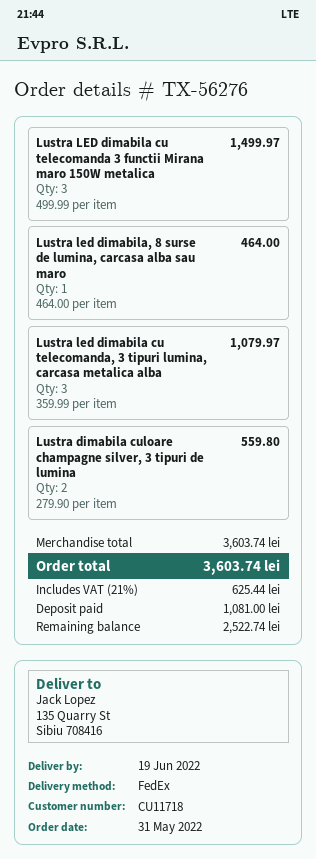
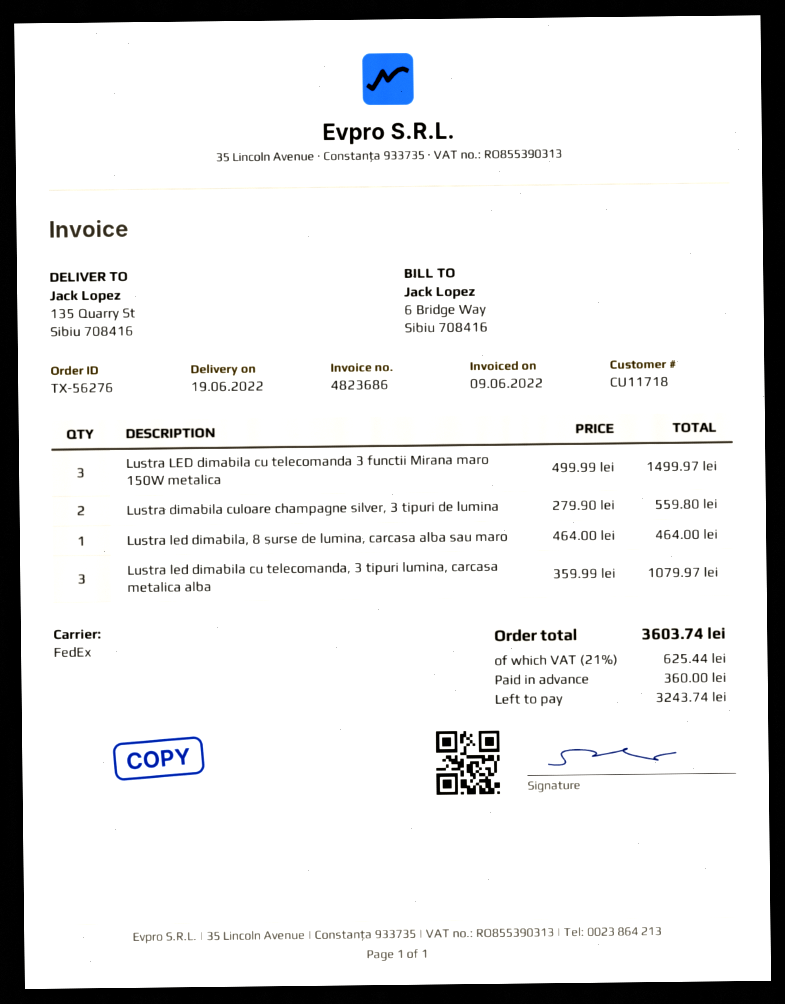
deposit: 1081.00 -> 360.00
balance: 2522.74 -> 3243.74

